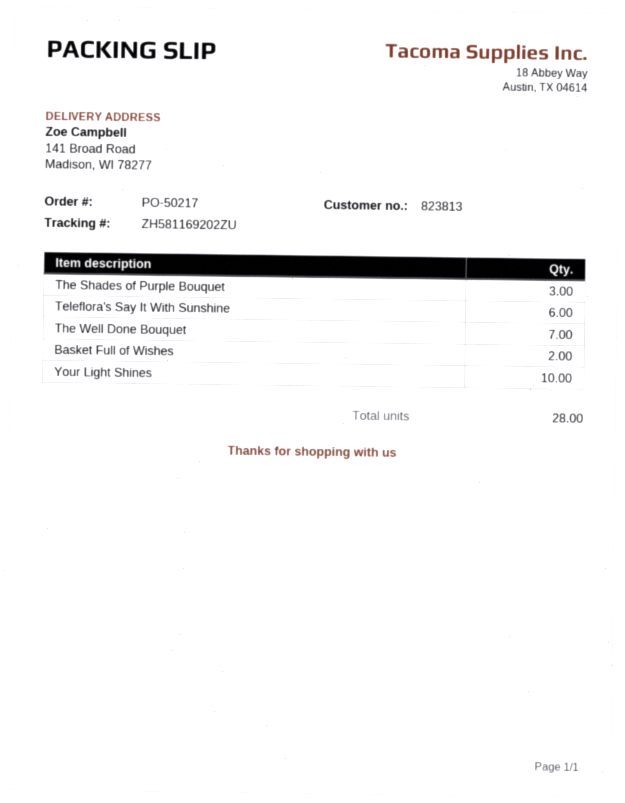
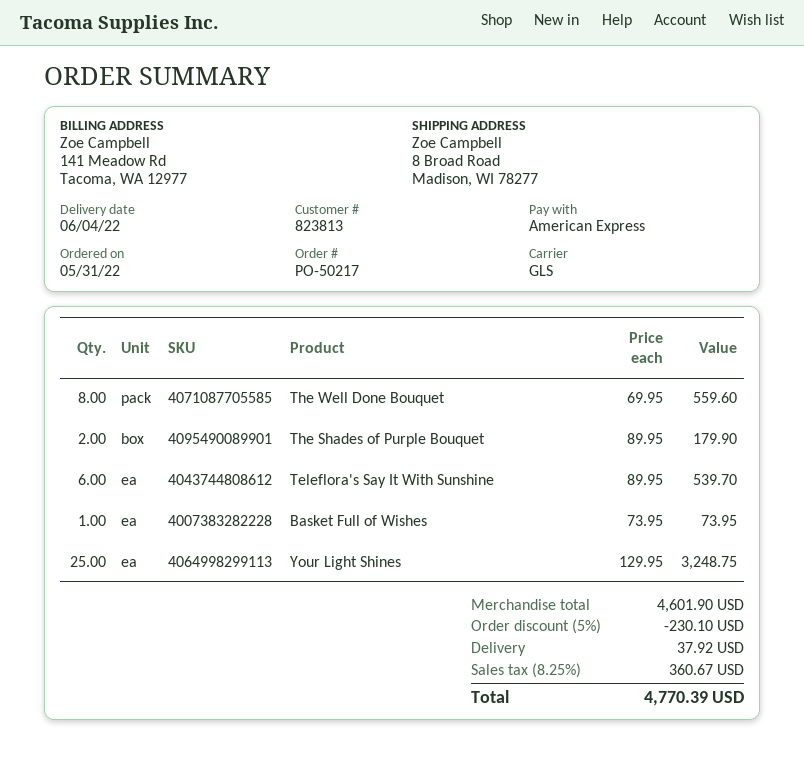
ship to: 141 Broad Road, Madison, WI 78277 -> 8 Broad Road, Madison, WI 78277
The Shades of Purple Bouquet: 3 -> 2
The Well Done Bouquet: 7 -> 8
Basket Full of Wishes: 2 -> 1
Your Light Shines: 10 -> 25

